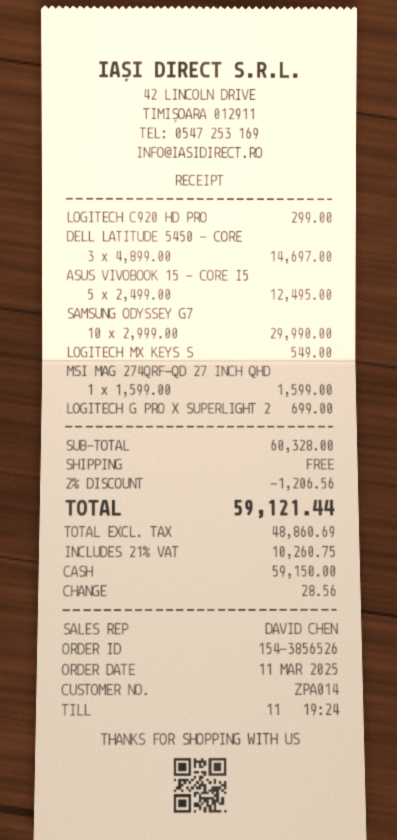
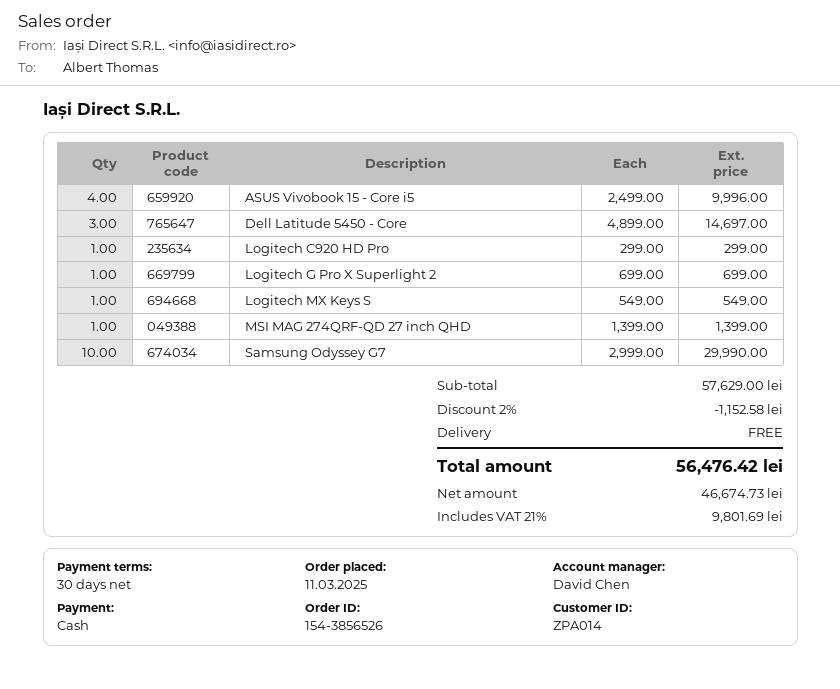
ASUS VIVOBOOK 15 - CORE I5: 5 x 2499.00 = 12495.00 -> 4 x 2499.00 = 9996.00
MSI MAG 274QRF-QD 27 INCH QHD: 1 x 1599.00 = 1599.00 -> 1 x 1399.00 = 1399.00
subtotal: 60328.00 -> 57629.00
discount: 2% = 1206.56 -> 2% = 1152.58
net: 48860.69 -> 46674.73
tax: 21% = 10260.75 -> 21% = 9801.69
total: 59121.44 -> 56476.42

